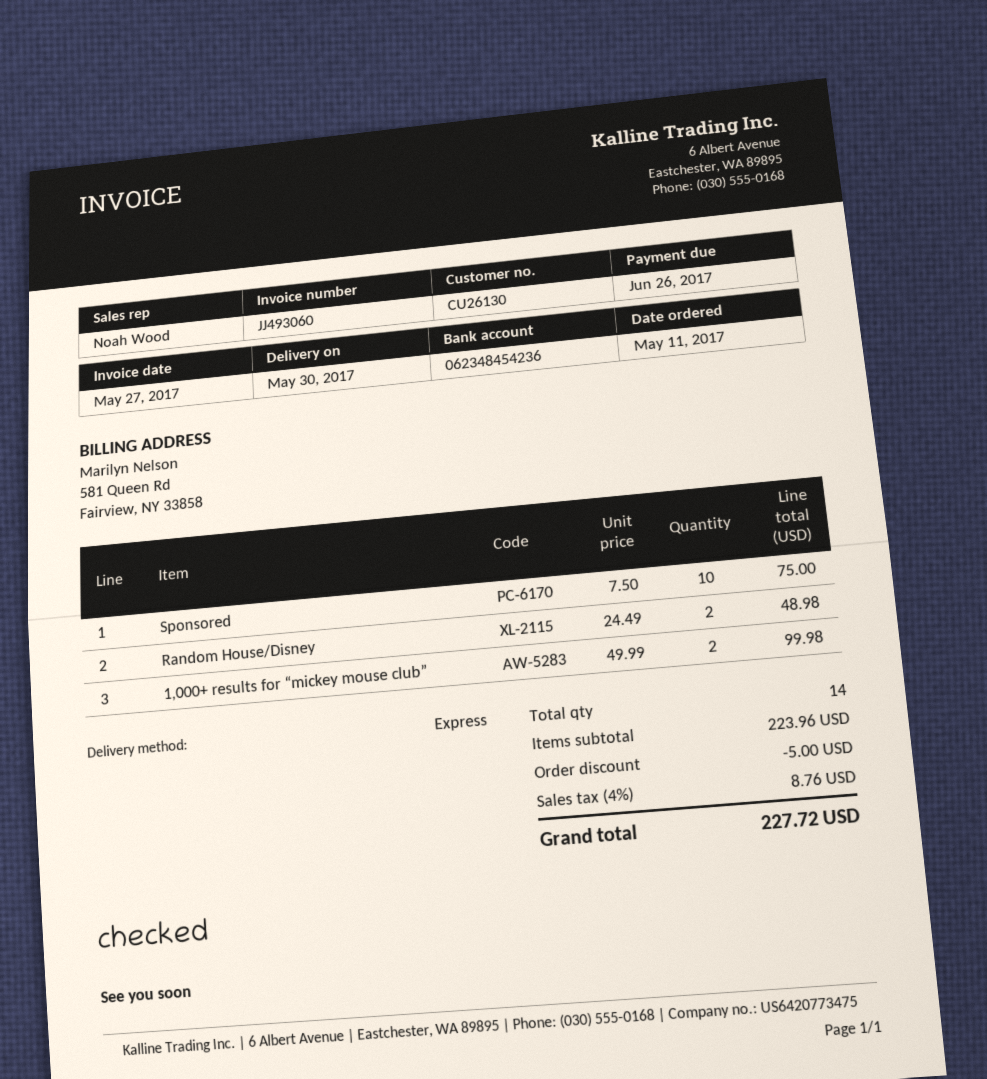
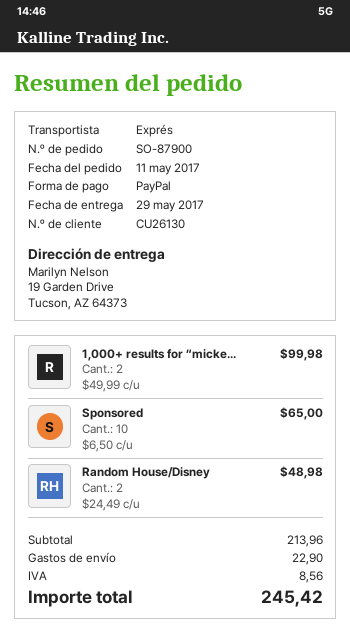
delivery date: 2017-05-30 -> 2017-05-29
Sponsored: 10 x 7.50 = 75.00 -> 10 x 6.50 = 65.00
subtotal: 223.96 -> 213.96
discount: 5.00 -> none
shipping: none -> 22.90
tax: 8.76 -> 8.56
total: 227.72 -> 245.42

